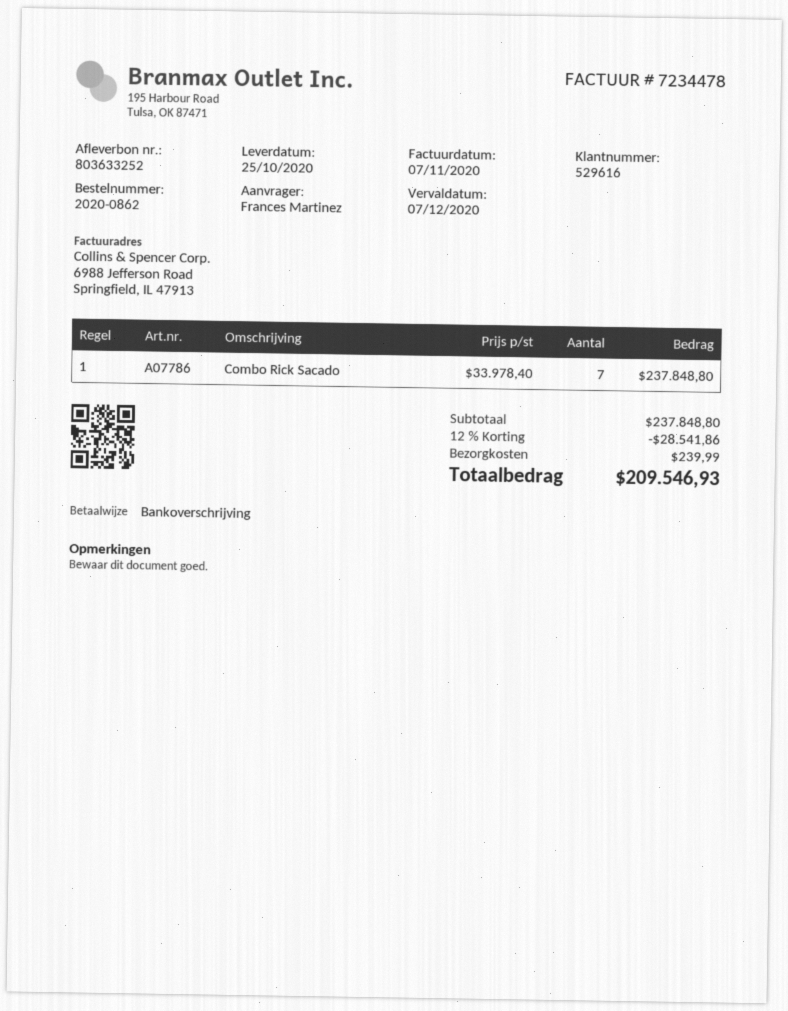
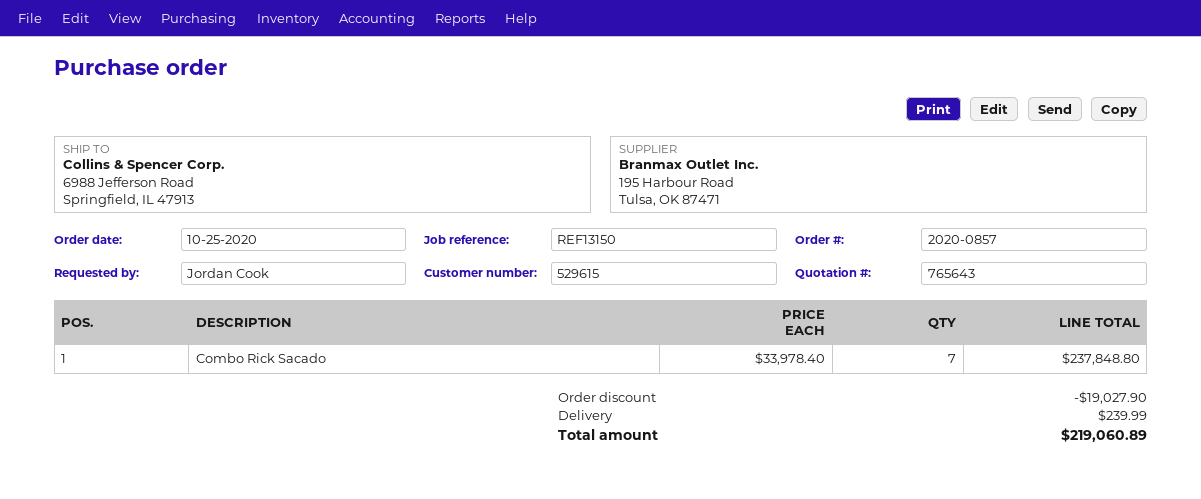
order number: 2020-0862 -> 2020-0857
customer number: 529616 -> 529615
ordered by: Frances Martinez -> Jordan Cook
discount: 28541.86 -> 19027.90
total: 209546.93 -> 219060.89

